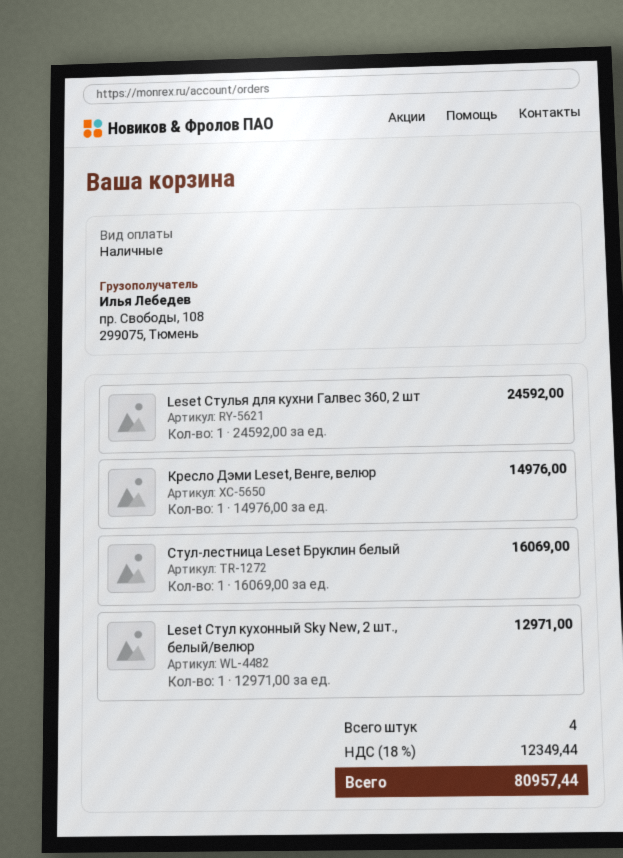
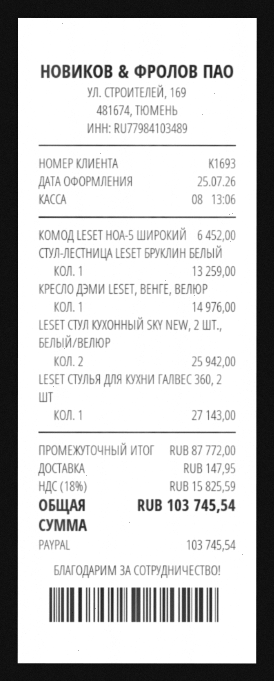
payment method: cash -> PayPal
Leset Стулья для кухни Галвес 360, 2 шт: 1 for 24592.00 -> 1 for 27143.00
Стул-лестница Leset Бруклин белый: 1 for 16069.00 -> 1 for 13259.00
Leset Стул кухонный Sky New, 2 шт., белый/велюр: 1 for 12971.00 -> 2 for 25942.00
КОМОД LESET НОА-5 ШИРОКИЙ: none -> 1 for 6452.00
shipping: none -> 147.95
tax: 18% = 12349.44 -> 18% = 15825.59
total: 80957.44 -> 103745.54

